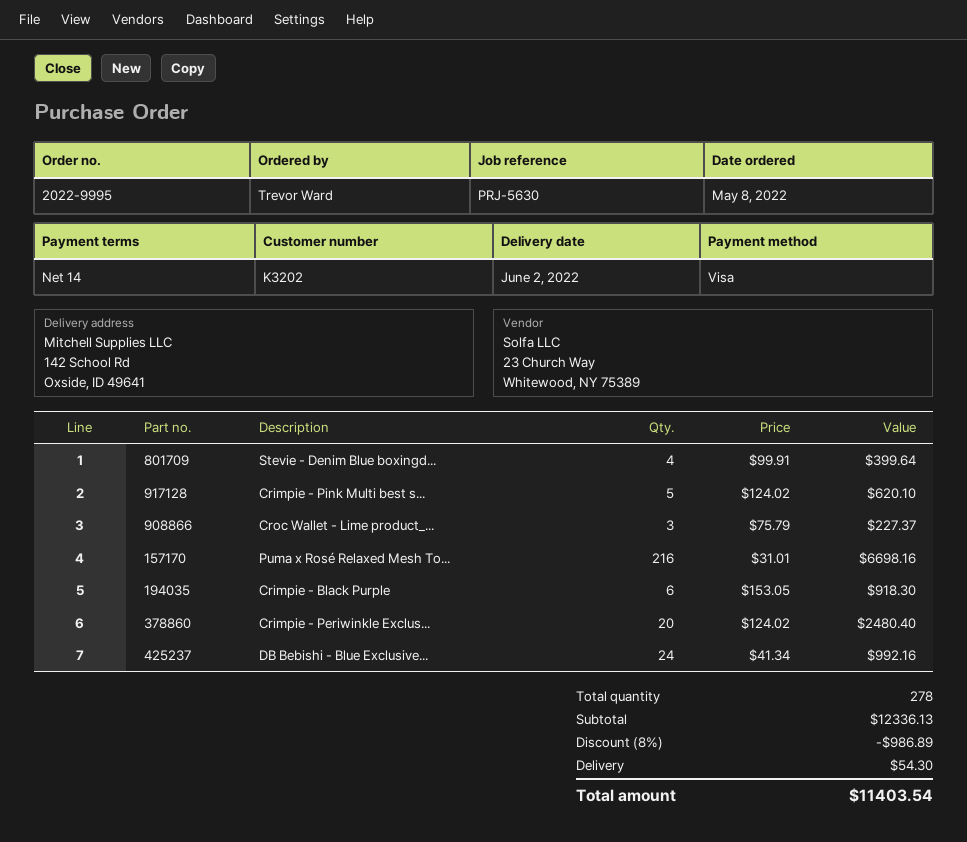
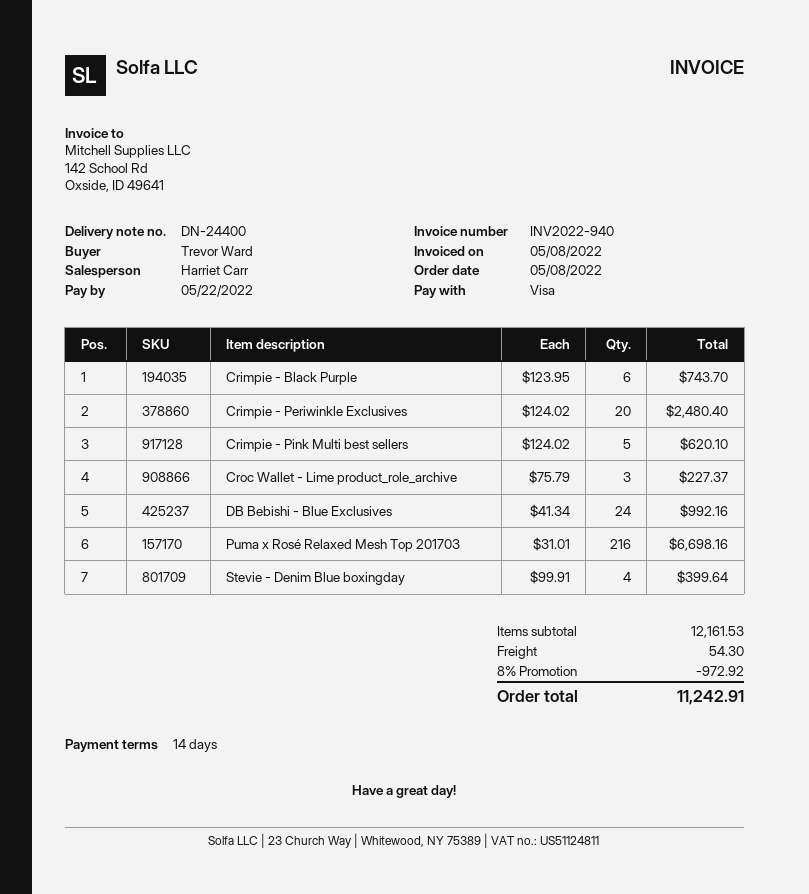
Crimpie - Black Purple: 6 x 153.05 = 918.30 -> 6 x 123.95 = 743.70
subtotal: 12336.13 -> 12161.53
discount: 8% = 986.89 -> 8% = 972.92
total: 11403.54 -> 11242.91

